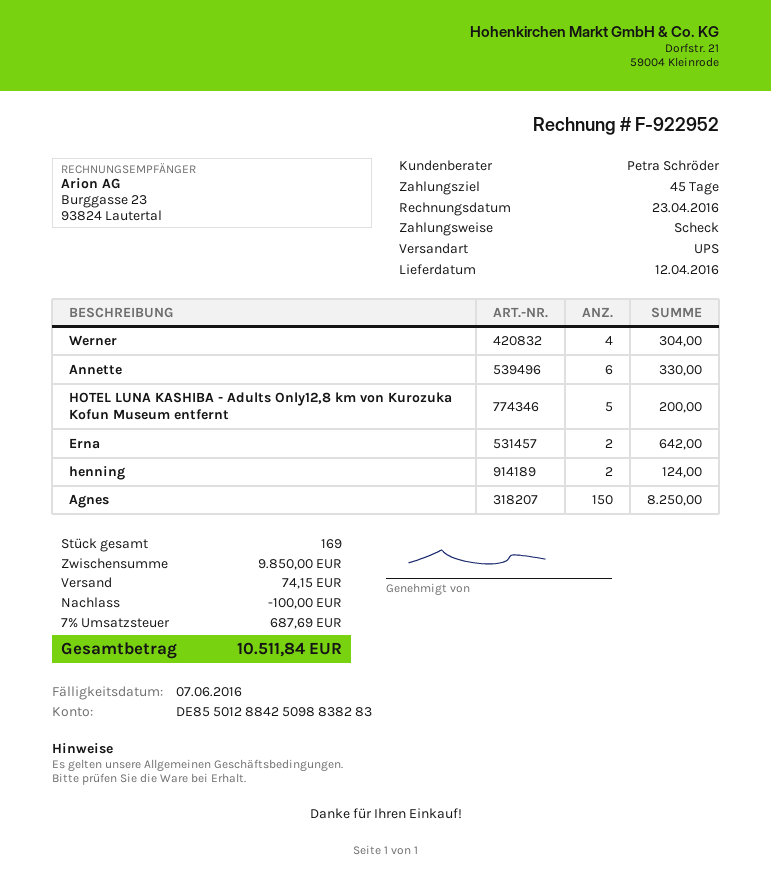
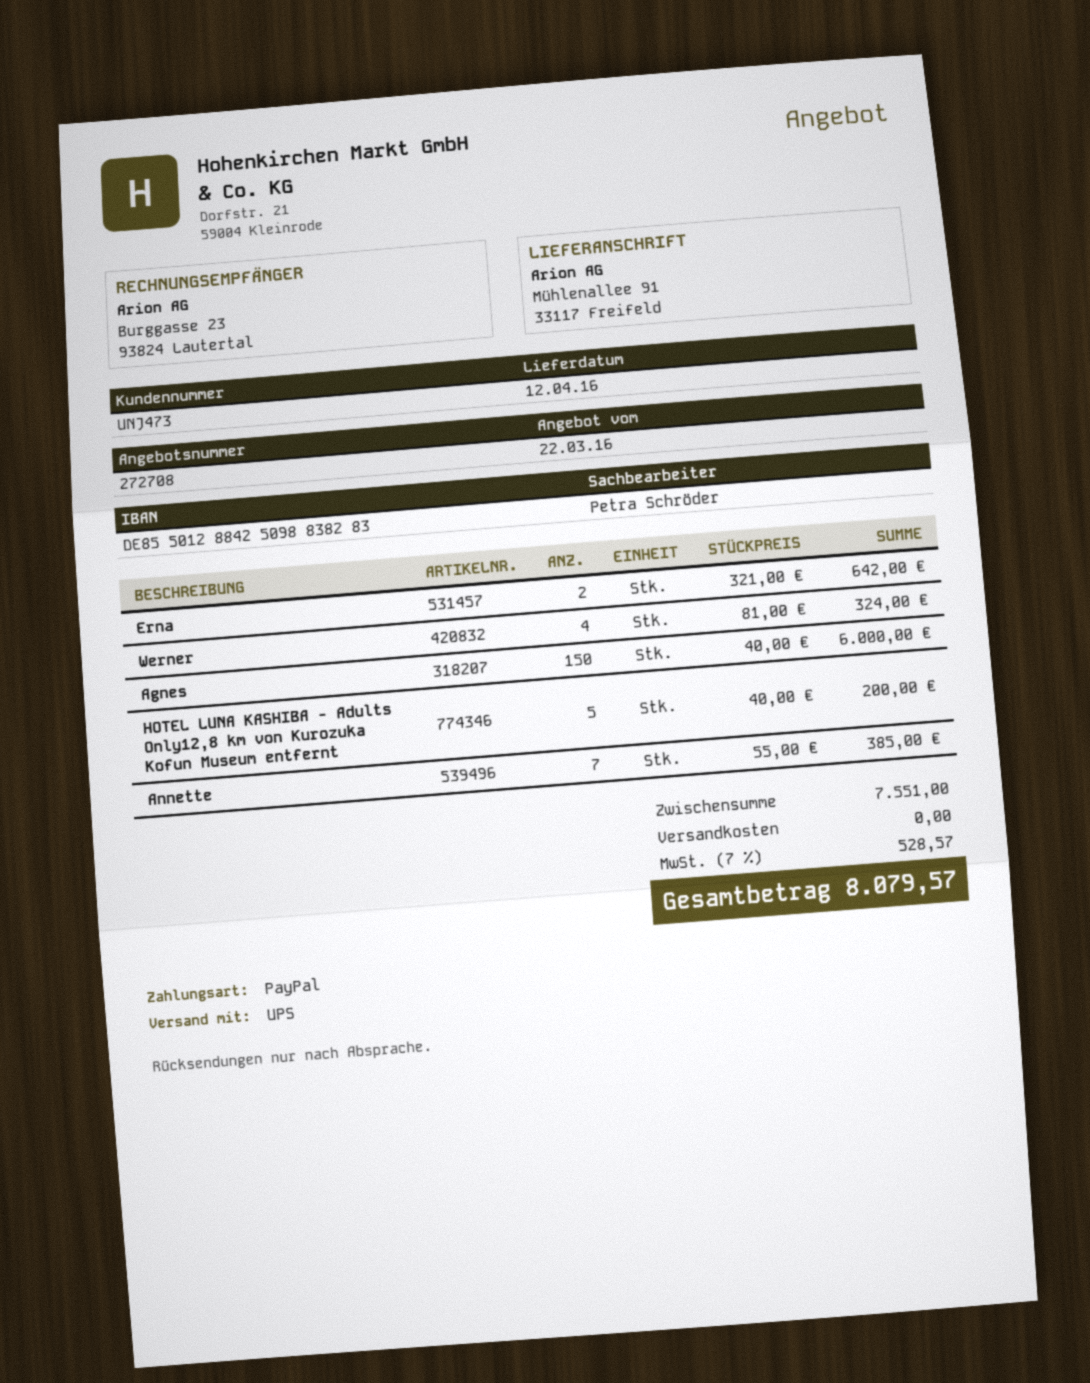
payment method: cheque -> PayPal
Werner: 4 for 304.00 -> 4 for 324.00
Annette: 6 for 330.00 -> 7 for 385.00
henning: 2 for 124.00 -> none
Agnes: 150 for 8250.00 -> 150 for 6000.00
subtotal: 9850.00 -> 7551.00
discount: 100.00 -> none
shipping: 74.15 -> 0.00
tax: 7% = 687.69 -> 7% = 528.57
total: 10511.84 -> 8079.57

